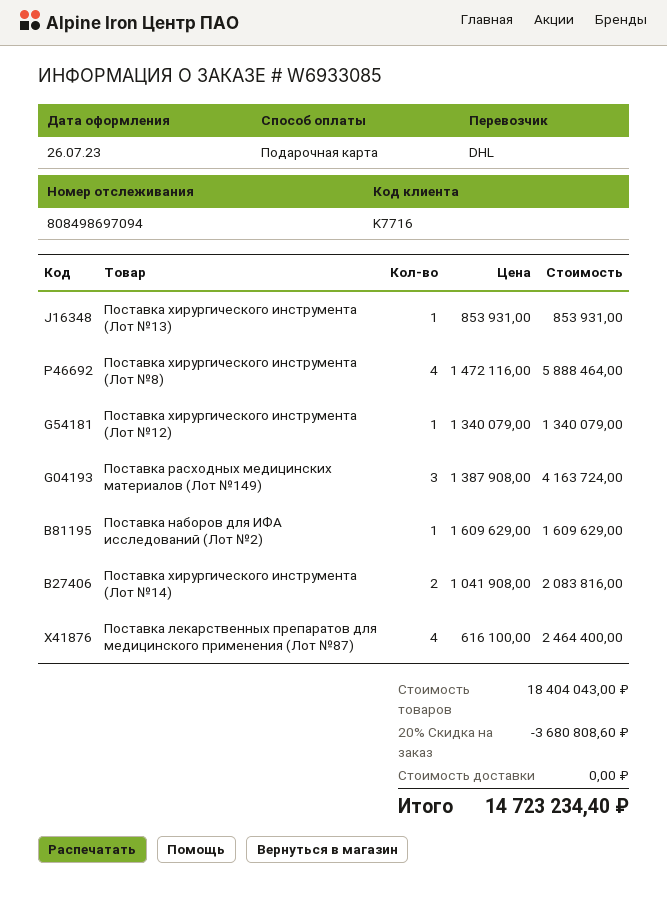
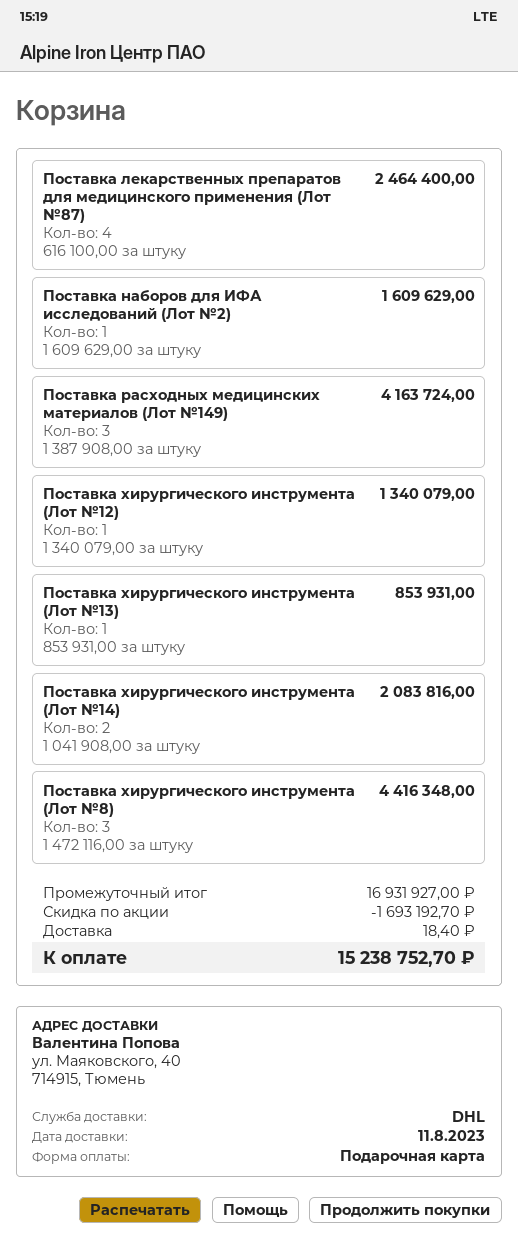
Поставка хирургического инструмента (Лот №8): 4 x 1472116.00 = 5888464.00 -> 3 x 1472116.00 = 4416348.00
subtotal: 18404043.00 -> 16931927.00
discount: 3680808.60 -> 1693192.70
shipping: 0.00 -> 18.40
total: 14723234.40 -> 15238752.70

